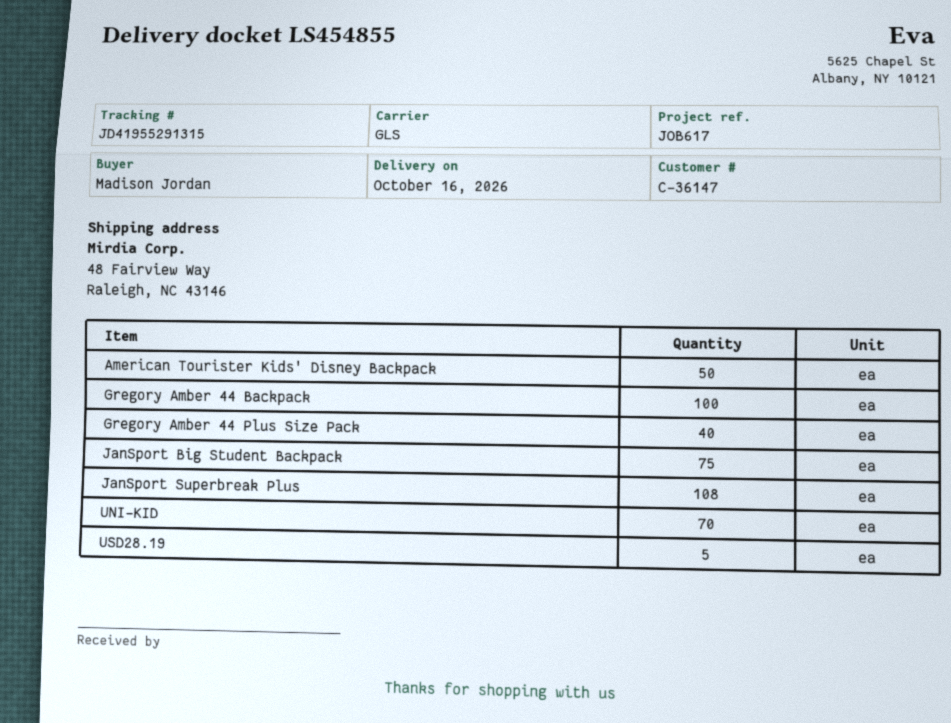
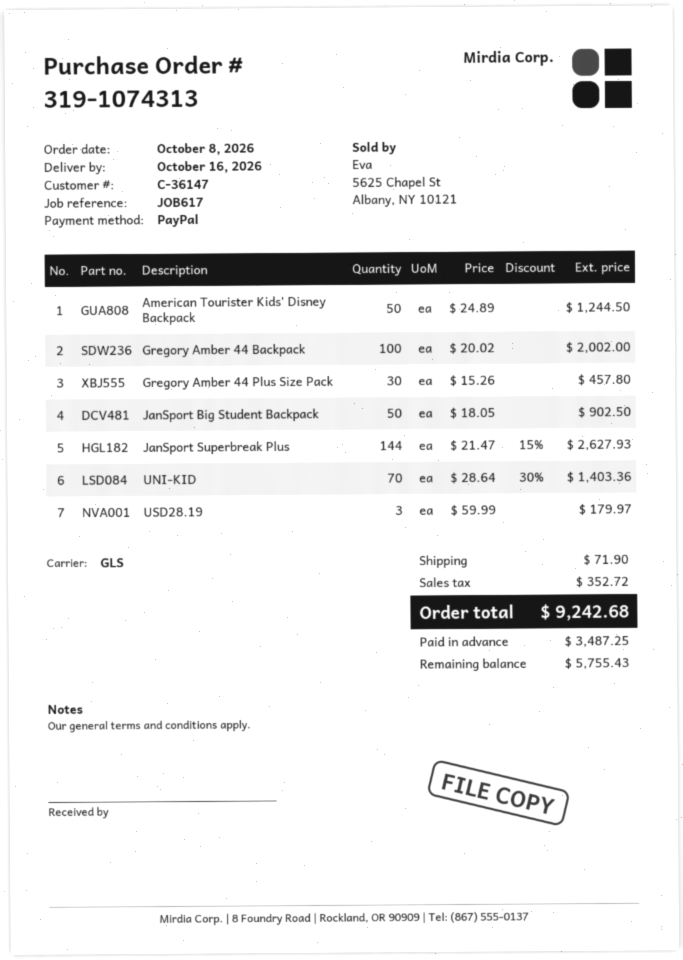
Gregory Amber 44 Plus Size Pack: 40 -> 30
JanSport Big Student Backpack: 75 -> 50
JanSport Superbreak Plus: 108 -> 144
USD28.19: 5 -> 3

